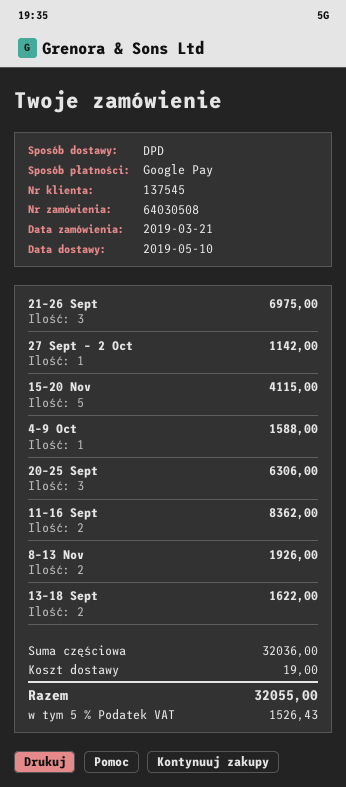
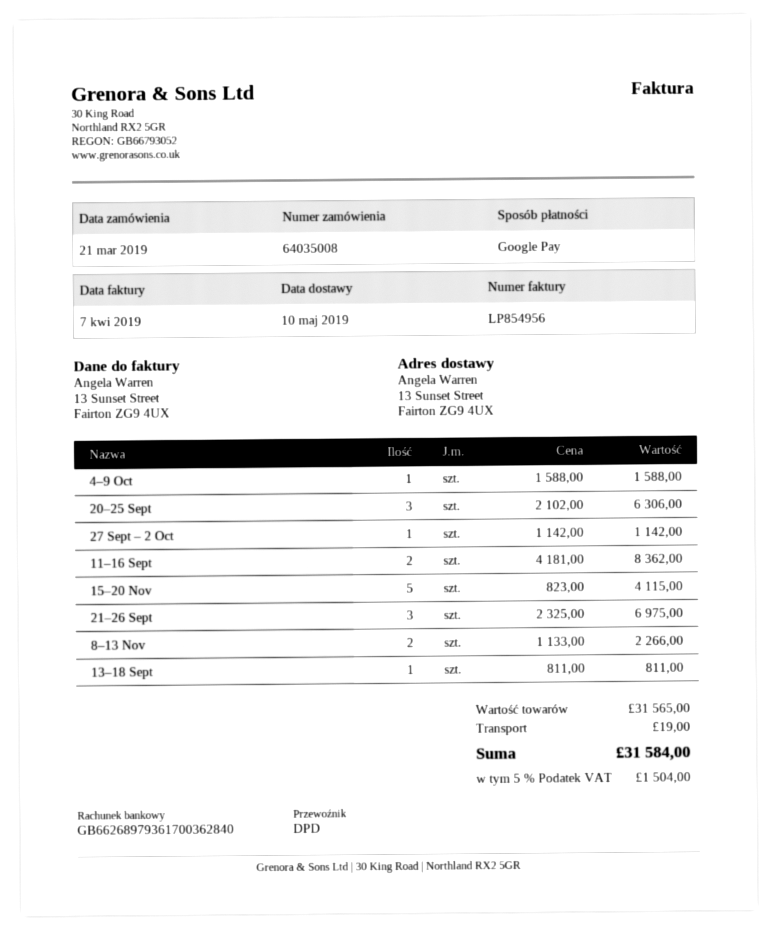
order number: 64030508 -> 64035008
8–13 Nov: 2 for 1926.00 -> 2 for 2266.00
13–18 Sept: 2 for 1622.00 -> 1 for 811.00
subtotal: 32036.00 -> 31565.00
tax: 5% = 1526.43 -> 5% = 1504.00
total: 32055.00 -> 31584.00

